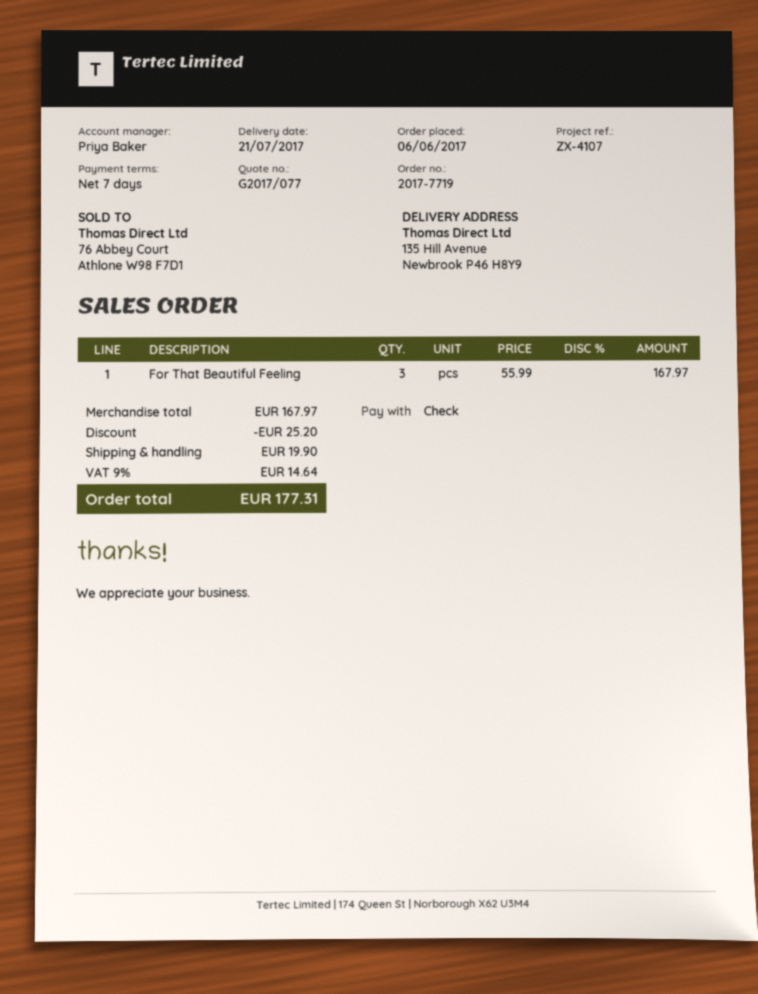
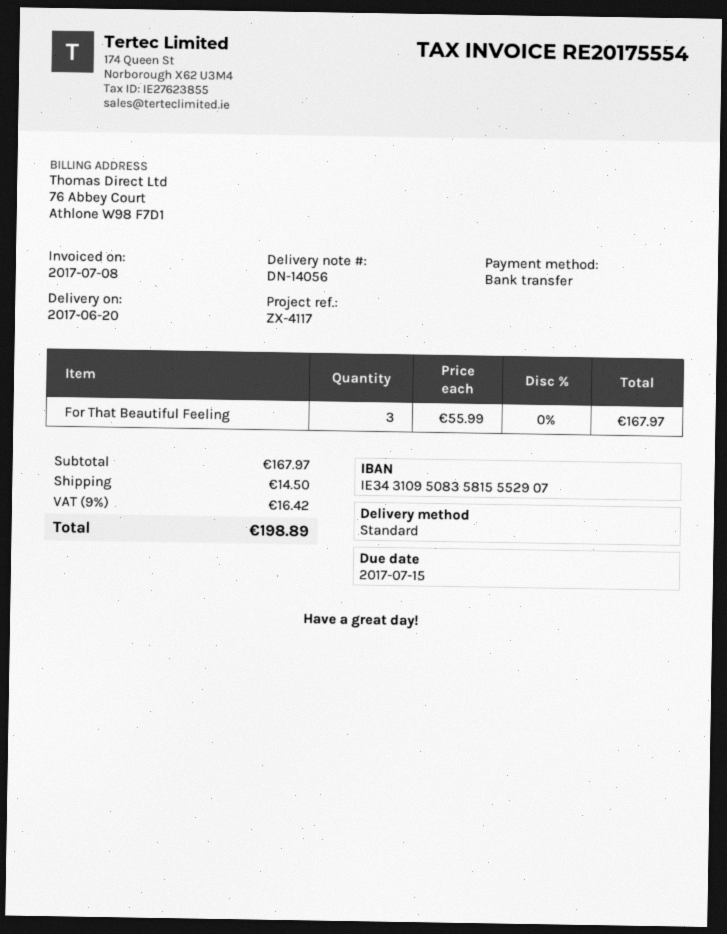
delivery date: 2017-07-21 -> 2017-06-20
reference: ZX-4107 -> ZX-4117
payment method: cheque -> bank transfer
discount: 25.20 -> none
shipping: 19.90 -> 14.50
tax: 9% = 14.64 -> 9% = 16.42
total: 177.31 -> 198.89

